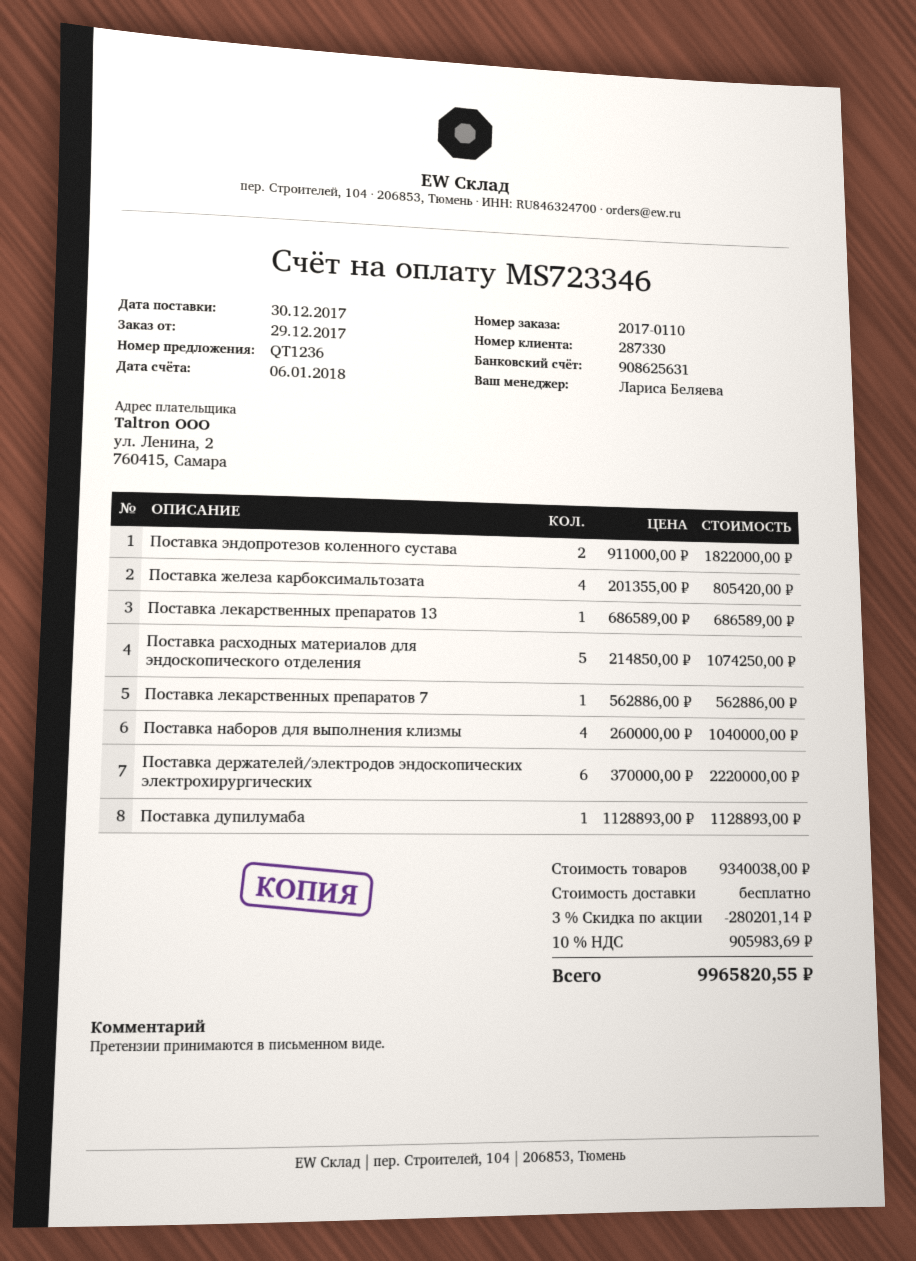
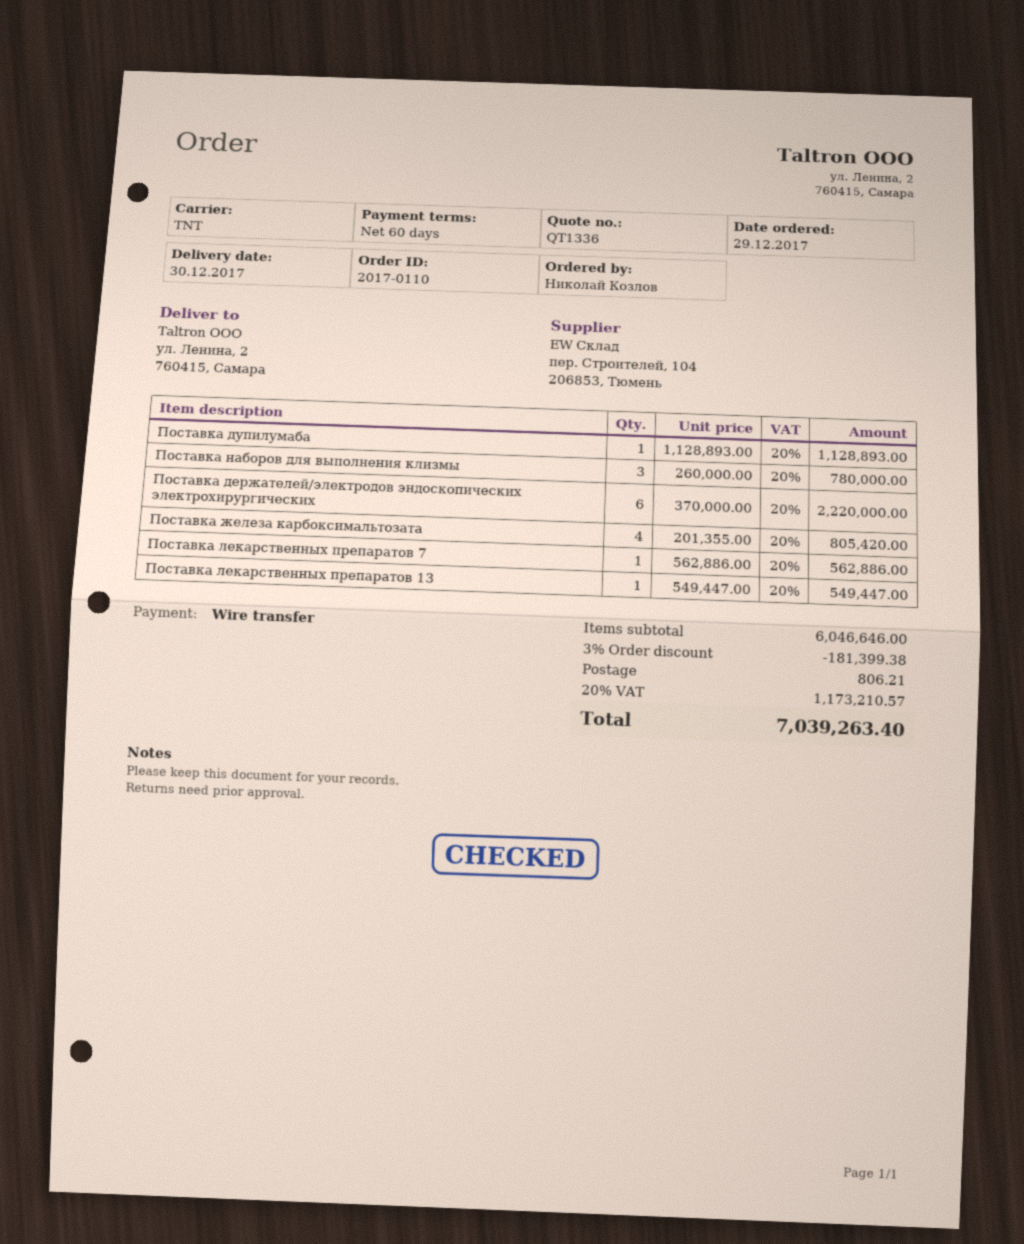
quote number: QT1236 -> QT1336
Поставка эндопротезов коленного сустава: 2 x 911000.00 = 1822000.00 -> none
Поставка лекарственных препаратов 13: 1 x 686589.00 = 686589.00 -> 1 x 549447.00 = 549447.00
Поставка расходных материалов для эндоскопического отделения: 5 x 214850.00 = 1074250.00 -> none
Поставка наборов для выполнения клизмы: 4 x 260000.00 = 1040000.00 -> 3 x 260000.00 = 780000.00
subtotal: 9340038.00 -> 6046646.00
discount: 3% = 280201.14 -> 3% = 181399.38
shipping: 0.00 -> 806.21
tax: 10% = 905983.69 -> 20% = 1173210.57
total: 9965820.55 -> 7039263.40

